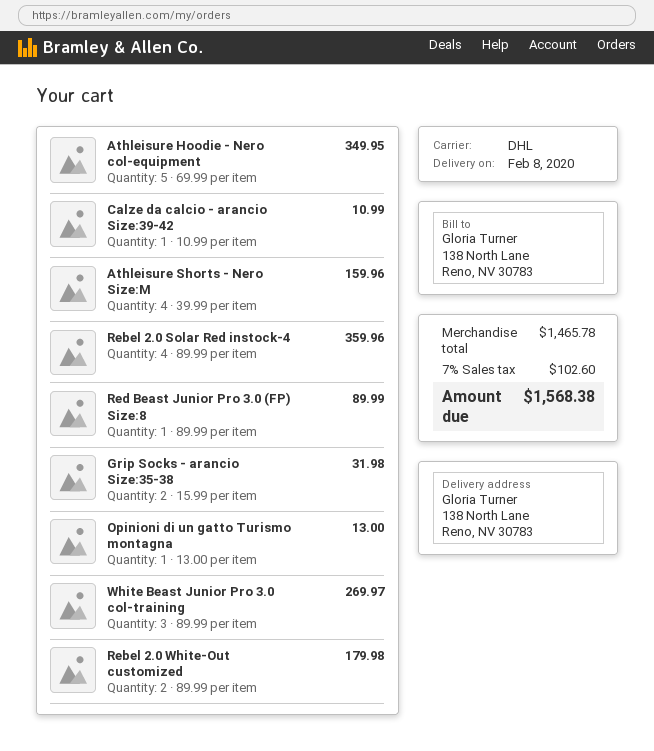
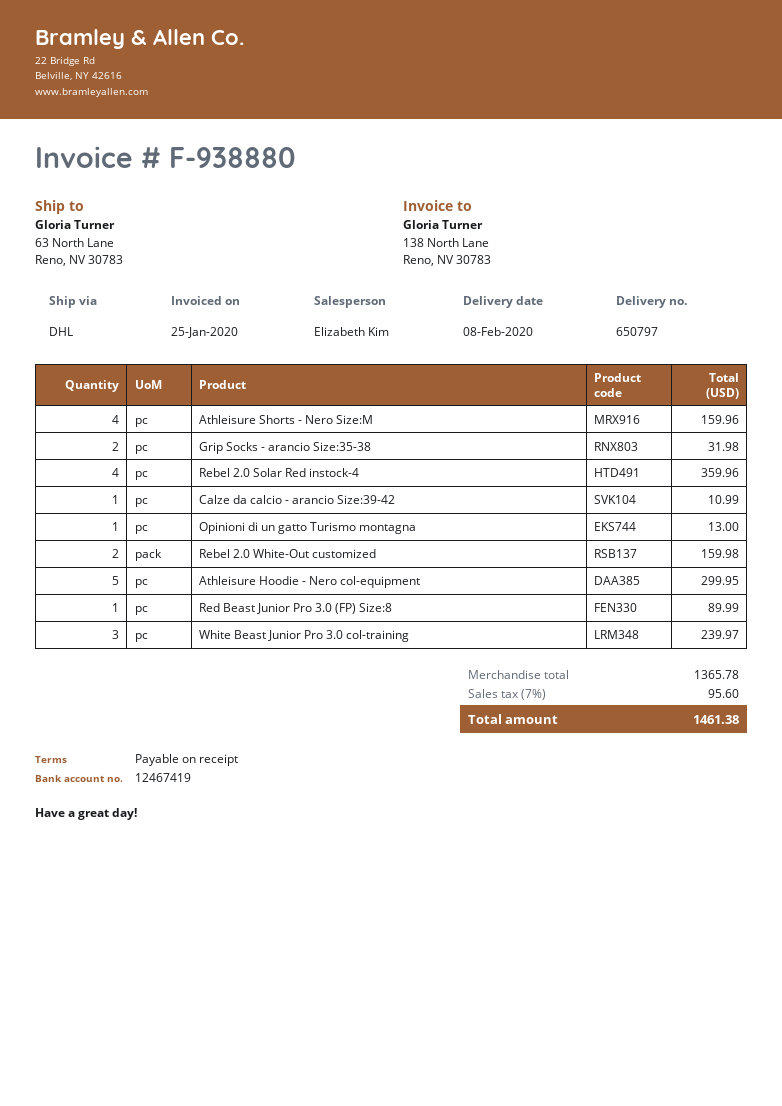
ship to: 138 North Lane, Reno, NV 30783 -> 63 North Lane, Reno, NV 30783
Athleisure Hoodie - Nero col-equipment: 5 for 349.95 -> 5 for 299.95
White Beast Junior Pro 3.0 col-training: 3 for 269.97 -> 3 for 239.97
Rebel 2.0 White-Out customized: 2 for 179.98 -> 2 for 159.98
subtotal: 1465.78 -> 1365.78
tax: 7% = 102.60 -> 7% = 95.60
total: 1568.38 -> 1461.38

